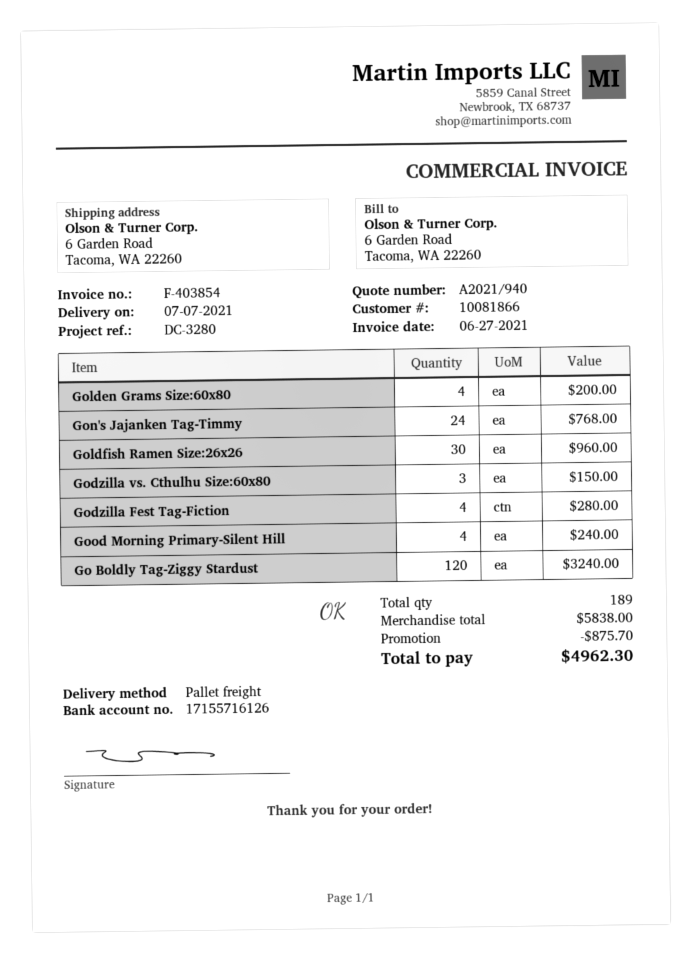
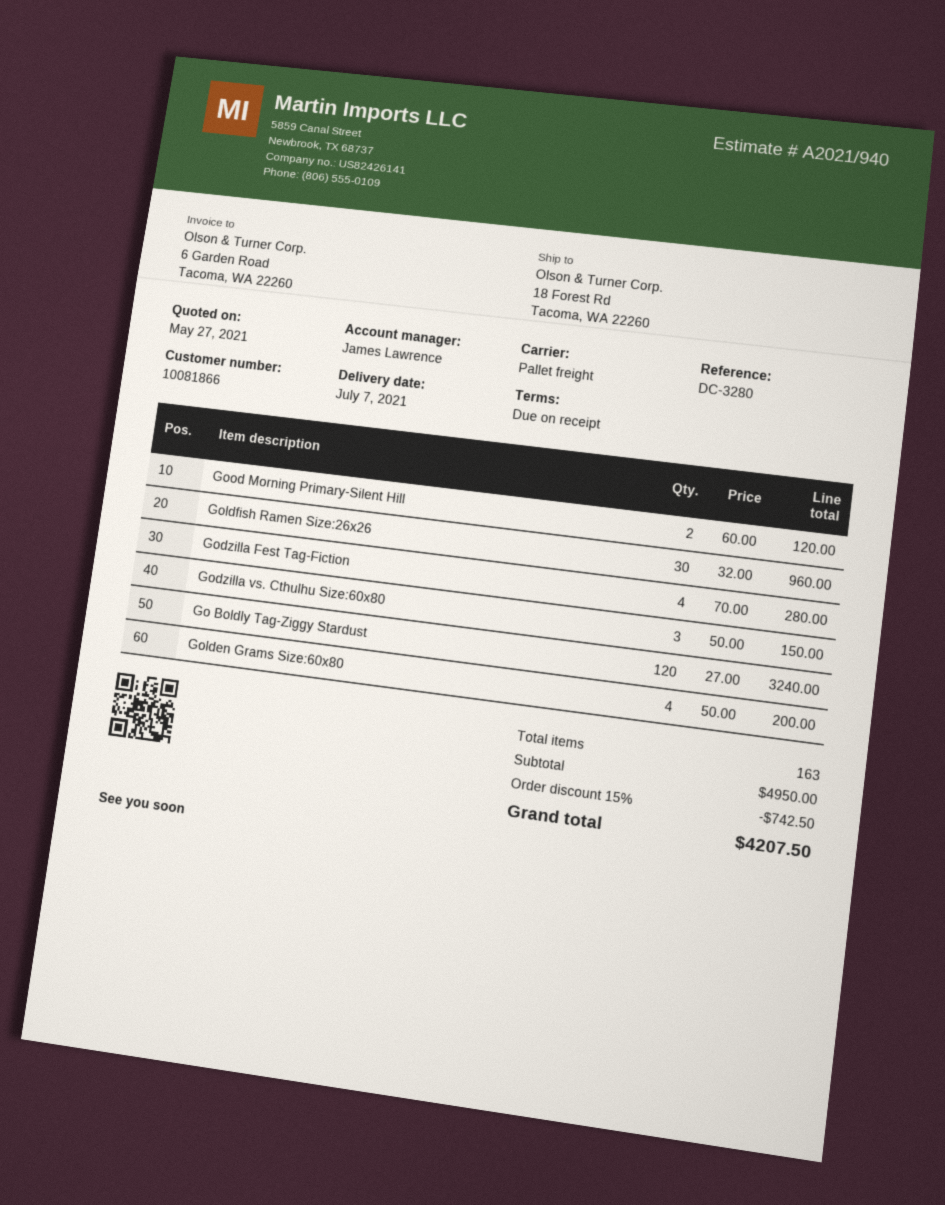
ship to: 6 Garden Road, Tacoma, WA 22260 -> 18 Forest Rd, Tacoma, WA 22260
Gon's Jajanken Tag-Timmy: 24 for 768.00 -> none
Good Morning Primary-Silent Hill: 4 for 240.00 -> 2 for 120.00
total quantity: 189 -> 163
subtotal: 5838.00 -> 4950.00
discount: 875.70 -> 742.50
total: 4962.30 -> 4207.50

